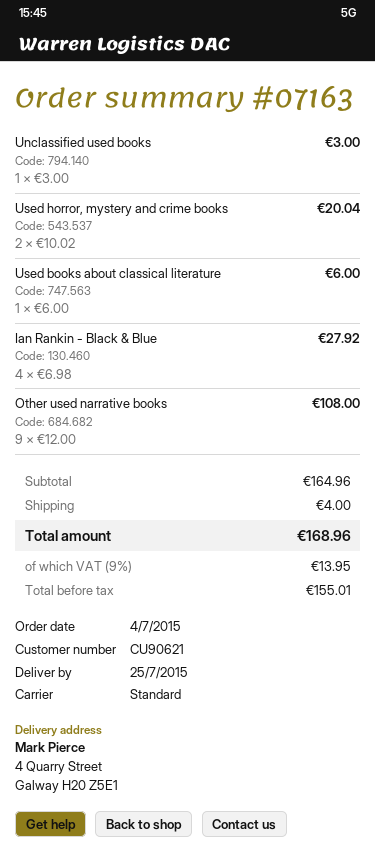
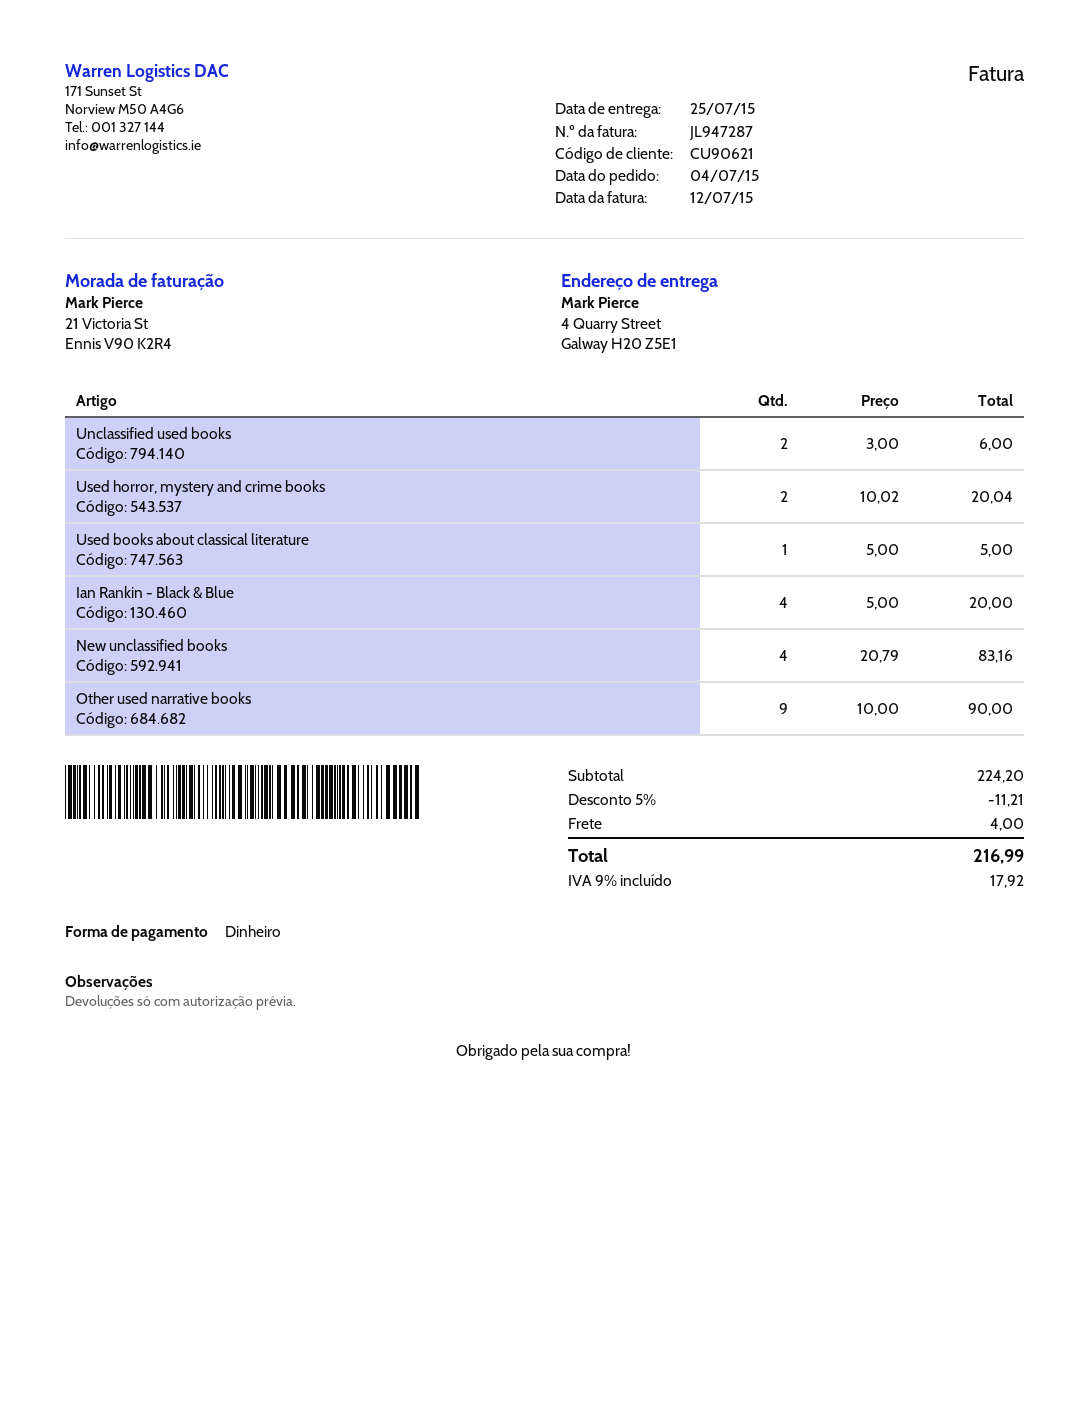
Unclassified used books: 1 x 3.00 = 3.00 -> 2 x 3.00 = 6.00
Used books about classical literature: 1 x 6.00 = 6.00 -> 1 x 5.00 = 5.00
Ian Rankin - Black & Blue: 4 x 6.98 = 27.92 -> 4 x 5.00 = 20.00
Other used narrative books: 9 x 12.00 = 108.00 -> 9 x 10.00 = 90.00
New unclassified books: none -> 4 x 20.79 = 83.16
subtotal: 164.96 -> 224.20
discount: none -> 5% = 11.21
tax: 9% = 13.95 -> 9% = 17.92
total: 168.96 -> 216.99

